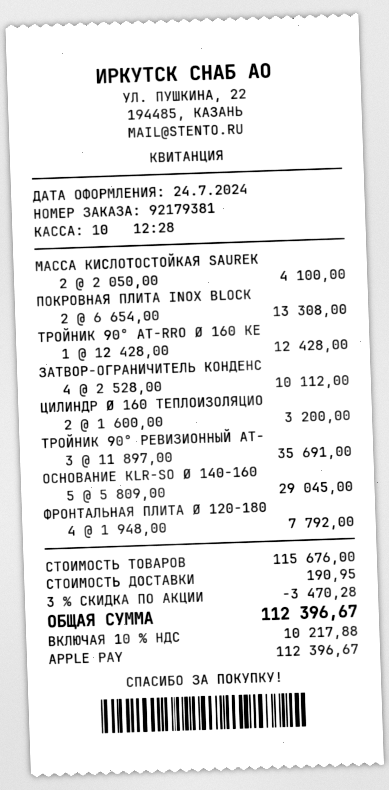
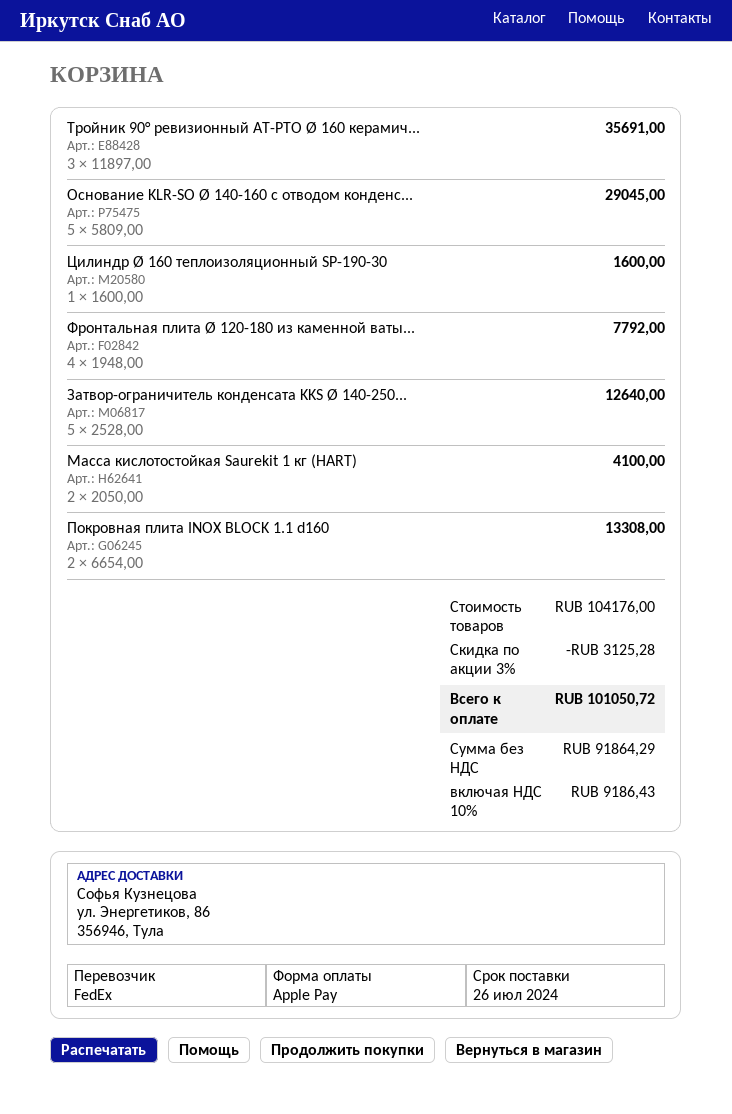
ТРОЙНИК 90° AT-RRO Ø 160 КЕ: 1 x 12428.00 = 12428.00 -> none
ЗАТВОР-ОГРАНИЧИТЕЛЬ КОНДЕНС: 4 x 2528.00 = 10112.00 -> 5 x 2528.00 = 12640.00
ЦИЛИНДР Ø 160 ТЕПЛОИЗОЛЯЦИО: 2 x 1600.00 = 3200.00 -> 1 x 1600.00 = 1600.00
subtotal: 115676.00 -> 104176.00
discount: 3% = 3470.28 -> 3% = 3125.28
shipping: 190.95 -> none
tax: 10% = 10217.88 -> 10% = 9186.43
total: 112396.67 -> 101050.72

